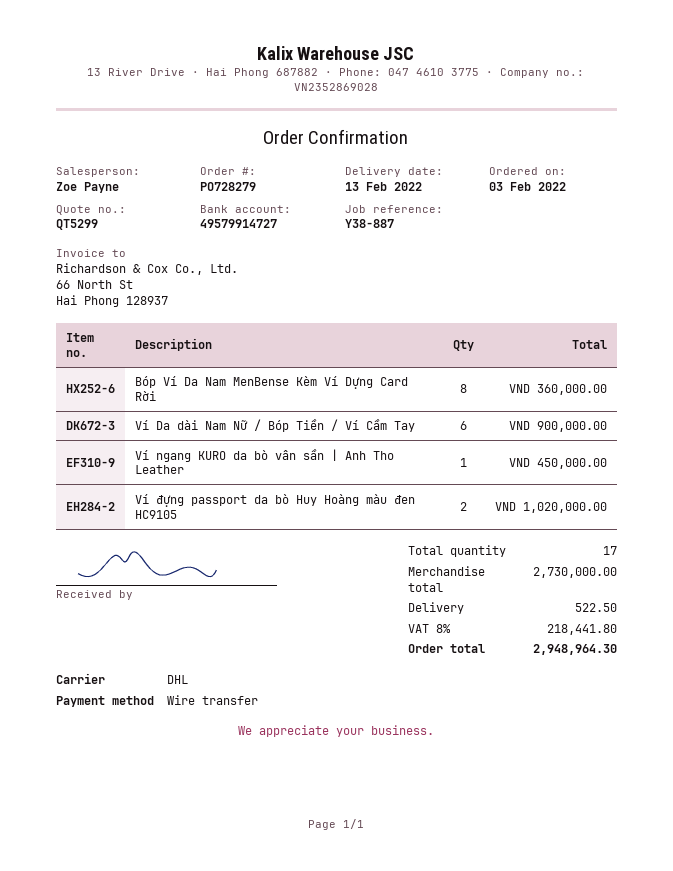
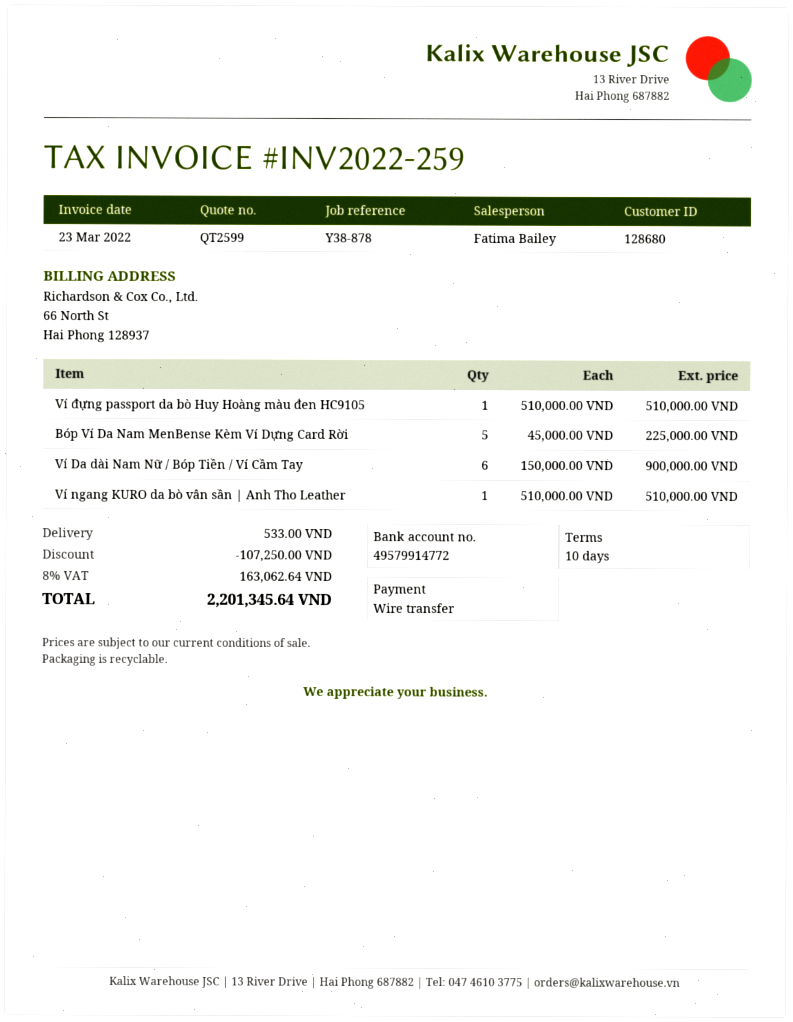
quote number: QT5299 -> QT2599
reference: Y38-887 -> Y38-878
sales rep: Zoe Payne -> Fatima Bailey
bank account: 49579914727 -> 49579914772
Bóp Ví Da Nam MenBense Kèm Ví Dựng Card Rời: 8 for 360000.00 -> 5 for 225000.00
Ví ngang KURO da bò vân sần | Anh Tho Leather: 1 for 450000.00 -> 1 for 510000.00
Ví đựng passport da bò Huy Hoàng màu đen HC9105: 2 for 1020000.00 -> 1 for 510000.00
discount: none -> 107250.00
shipping: 522.50 -> 533.00
tax: 8% = 218441.80 -> 8% = 163062.64
total: 2948964.30 -> 2201345.64

